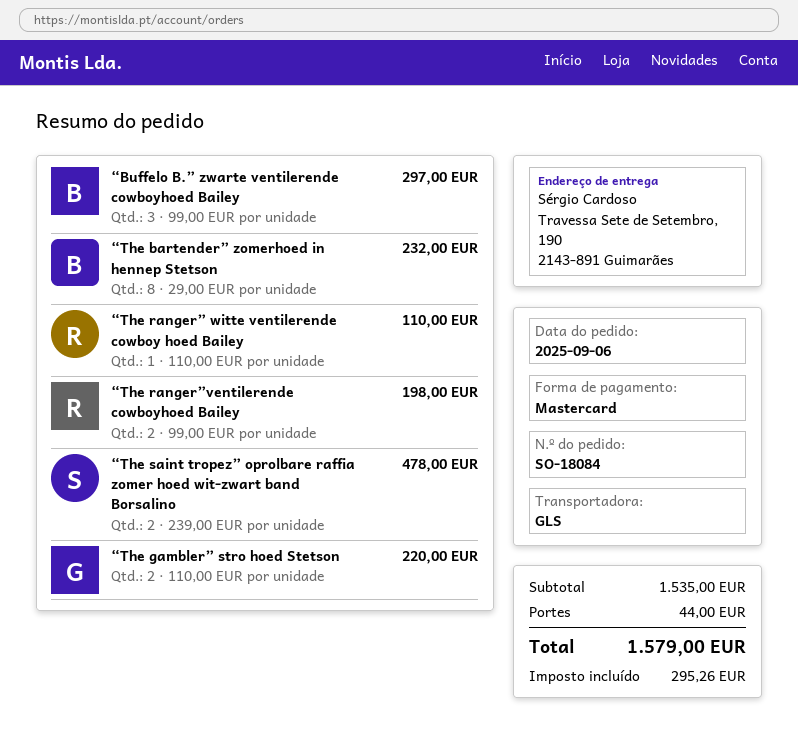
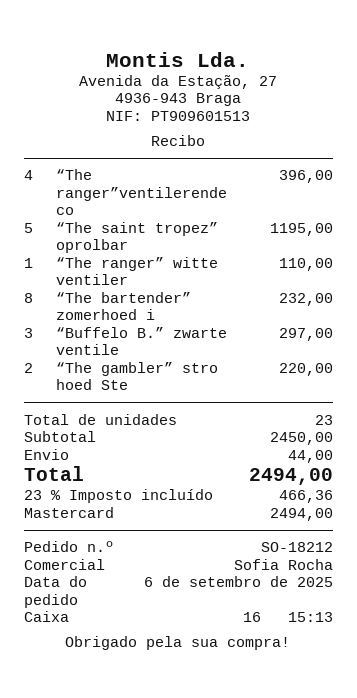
order number: SO-18084 -> SO-18212
“The ranger”ventilerende cowboyhoed Bailey: 2 for 198.00 -> 4 for 396.00
“The saint tropez” oprolbare raffia zomer hoed wit-zwart band Borsalino: 2 for 478.00 -> 5 for 1195.00
subtotal: 1535.00 -> 2450.00
tax: 295.26 -> 466.36
total: 1579.00 -> 2494.00

